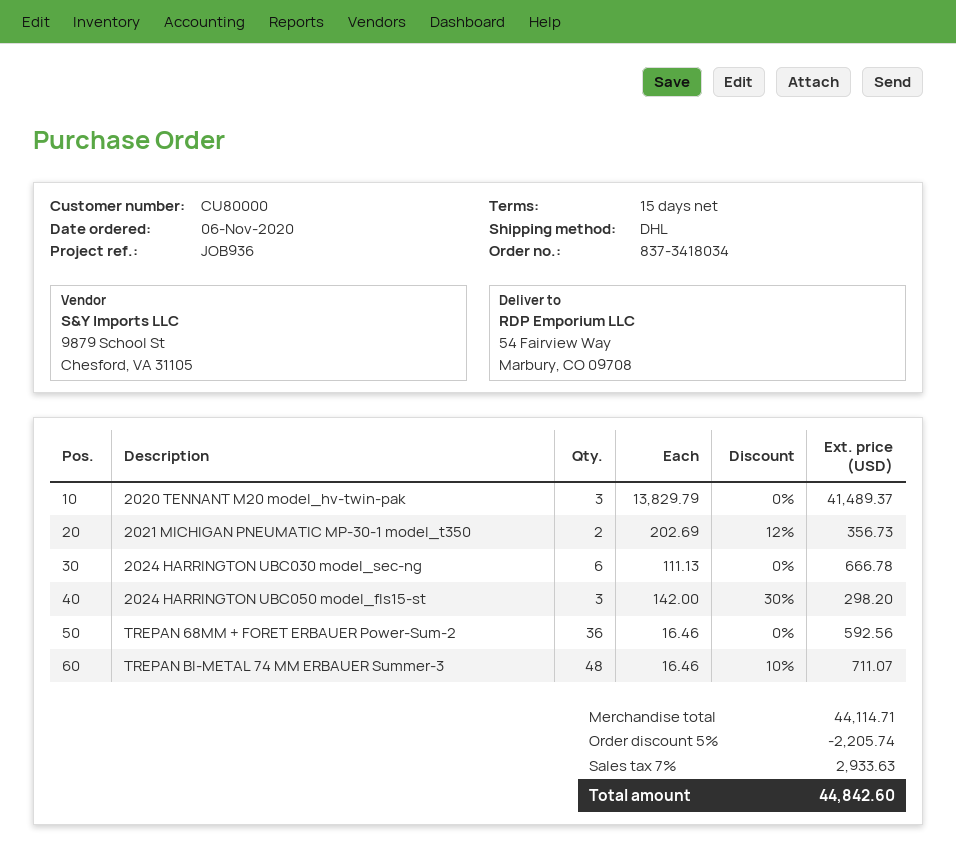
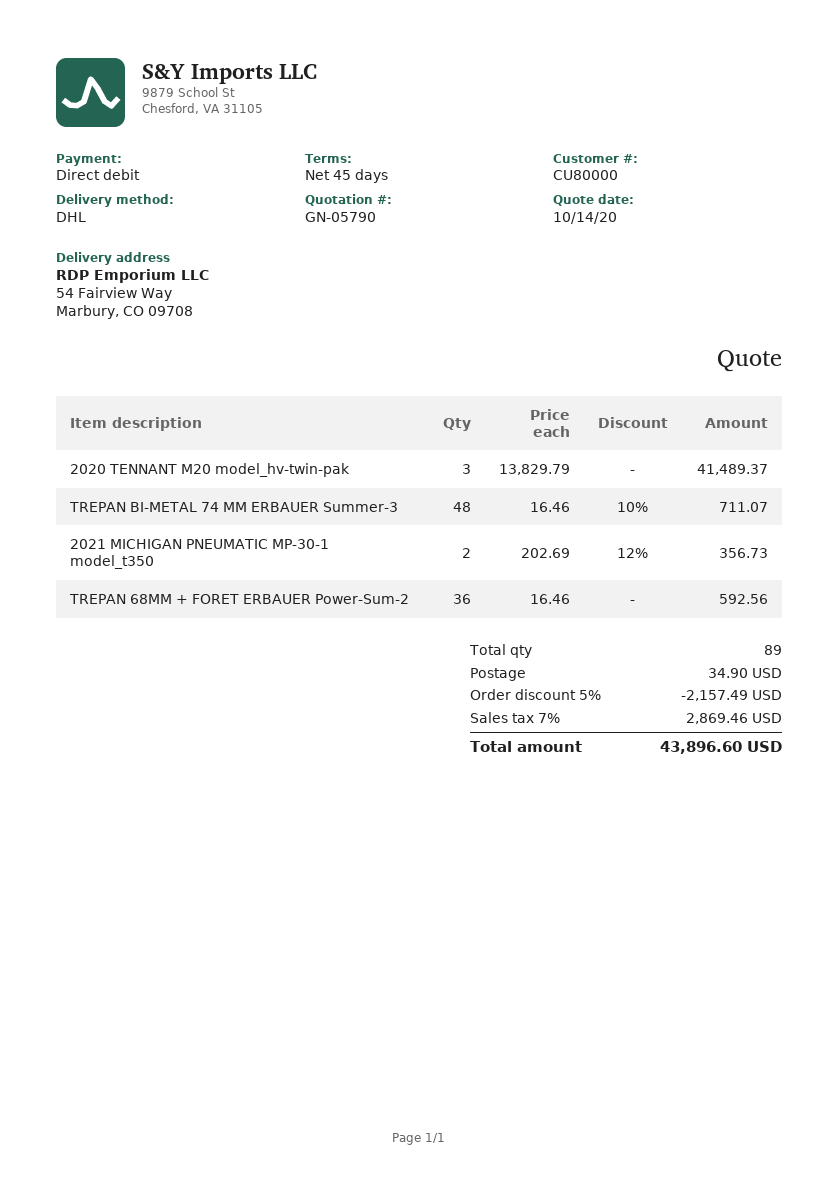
payment terms: 15 days -> 45 days
2024 HARRINGTON UBC030 model_sec-ng: 6 x 111.13 = 666.78 -> none
2024 HARRINGTON UBC050 model_fls15-st: 3 x 142.00 - 30% = 298.20 -> none
discount: 5% = 2205.74 -> 5% = 2157.49
shipping: none -> 34.90
tax: 7% = 2933.63 -> 7% = 2869.46
total: 44842.60 -> 43896.60

